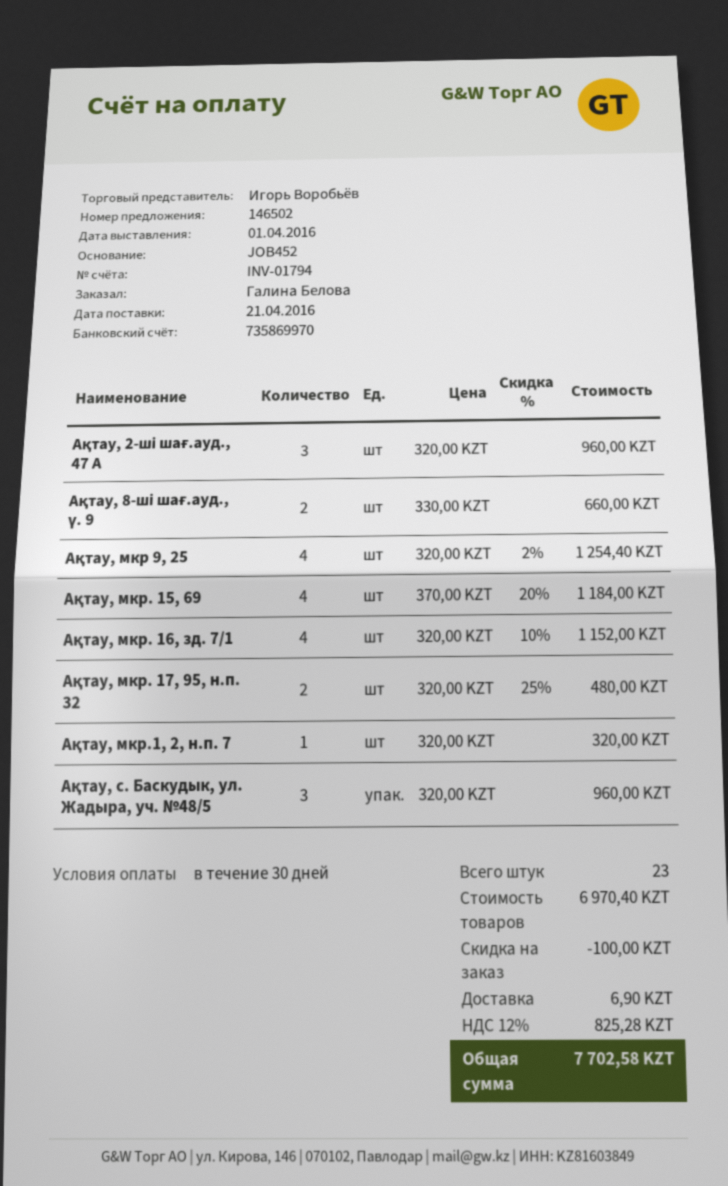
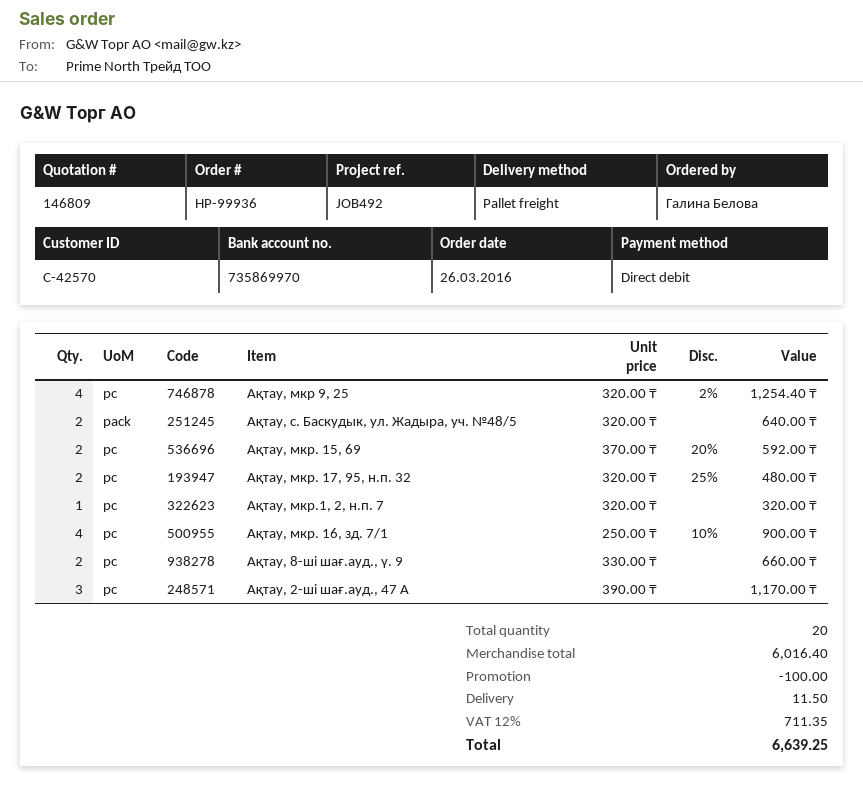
quote number: 146502 -> 146809
reference: JOB452 -> JOB492
Ақтау, 2-ші шағ.ауд., 47 А: 3 x 320.00 = 960.00 -> 3 x 390.00 = 1170.00
Ақтау, мкр. 15, 69: 4 x 370.00 - 20% = 1184.00 -> 2 x 370.00 - 20% = 592.00
Ақтау, мкр. 16, зд. 7/1: 4 x 320.00 - 10% = 1152.00 -> 4 x 250.00 - 10% = 900.00
Ақтау, с. Баскудык, ул. Жадыра, уч. №48/5: 3 x 320.00 = 960.00 -> 2 x 320.00 = 640.00
total quantity: 23 -> 20
subtotal: 6970.40 -> 6016.40
shipping: 6.90 -> 11.50
tax: 12% = 825.28 -> 12% = 711.35
total: 7702.58 -> 6639.25

